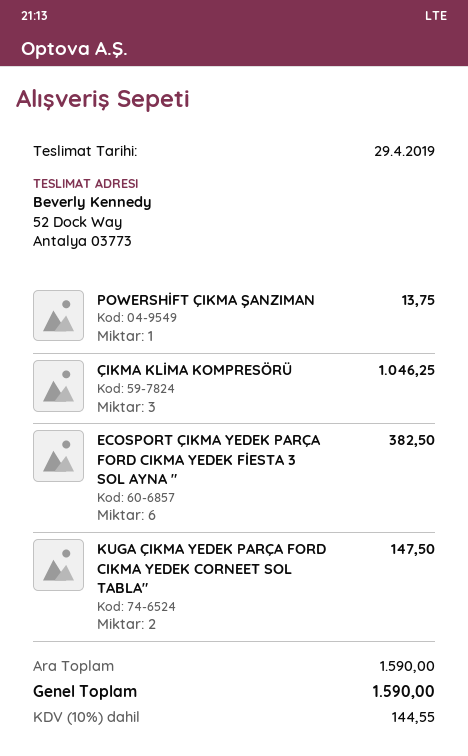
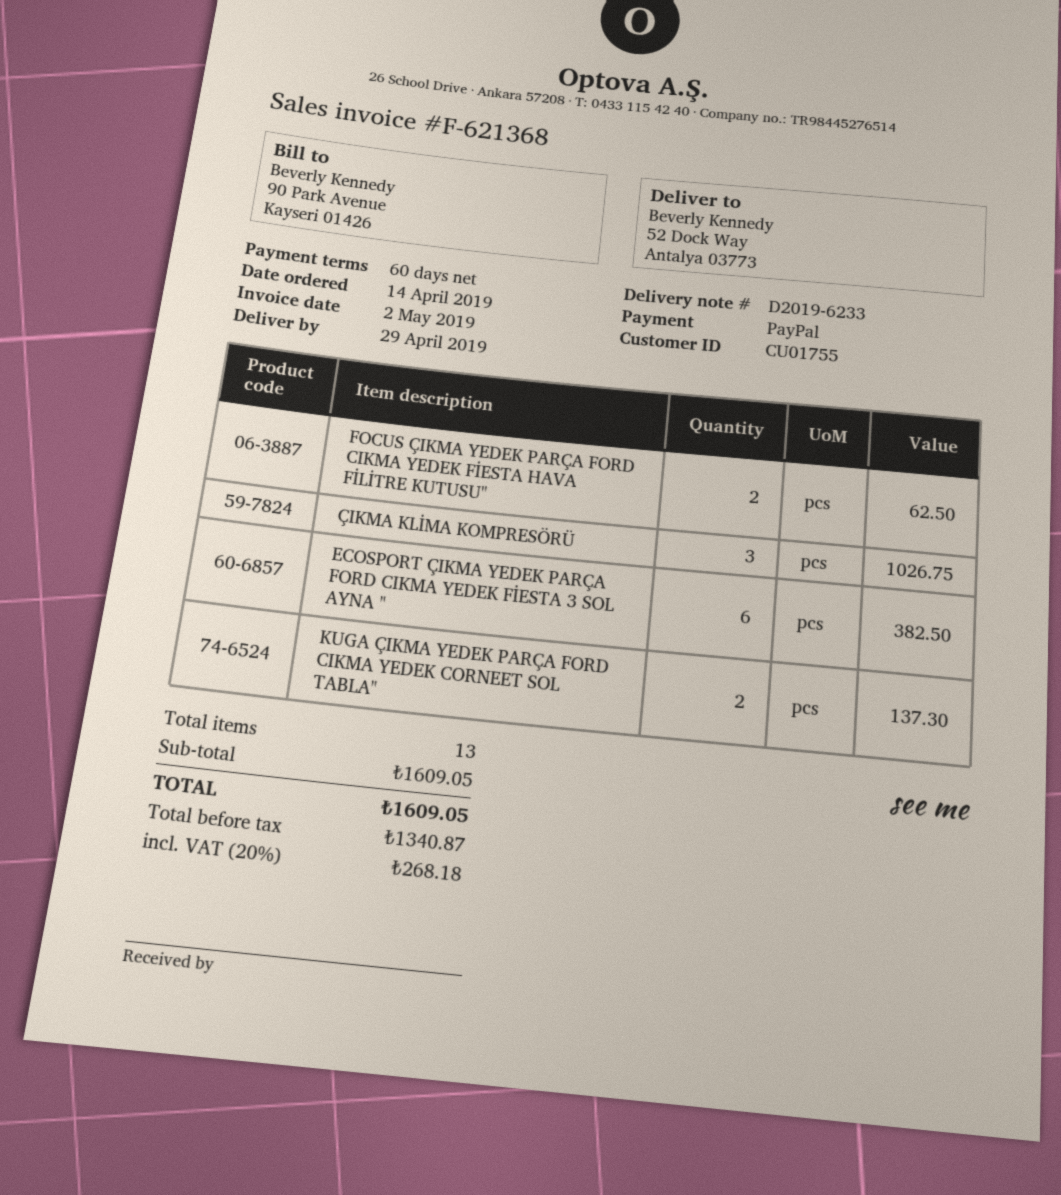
POWERSHİFT ÇIKMA ŞANZIMAN: 1 for 13.75 -> none
ÇIKMA KLİMA KOMPRESÖRÜ: 3 for 1046.25 -> 3 for 1026.75
KUGA ÇIKMA YEDEK PARÇA FORD CIKMA YEDEK CORNEET SOL TABLA": 2 for 147.50 -> 2 for 137.30
FOCUS ÇIKMA YEDEK PARÇA FORD CIKMA YEDEK FİESTA HAVA FİLİTRE KUTUSU": none -> 2 for 62.50
subtotal: 1590.00 -> 1609.05
tax: 10% = 144.55 -> 20% = 268.18
total: 1590.00 -> 1609.05

